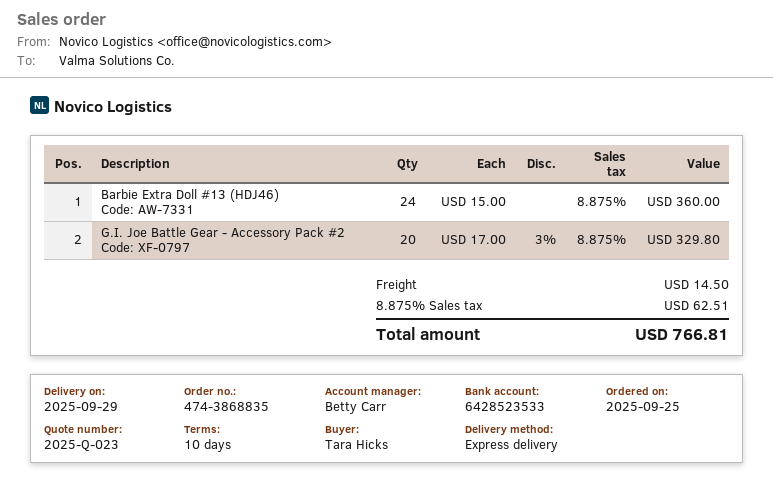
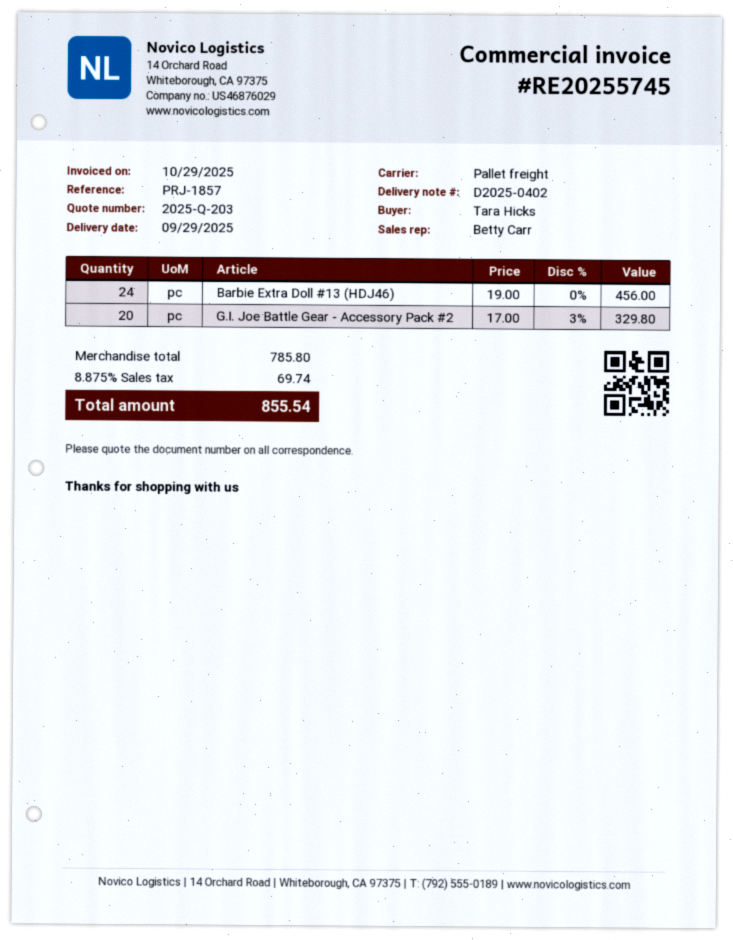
quote number: 2025-Q-023 -> 2025-Q-203
shipping method: express -> pallet freight
Barbie Extra Doll #13 (HDJ46): 24 x 15.00 = 360.00 -> 24 x 19.00 = 456.00
shipping: 14.50 -> none
tax: 8.875% = 62.51 -> 8.875% = 69.74
total: 766.81 -> 855.54

